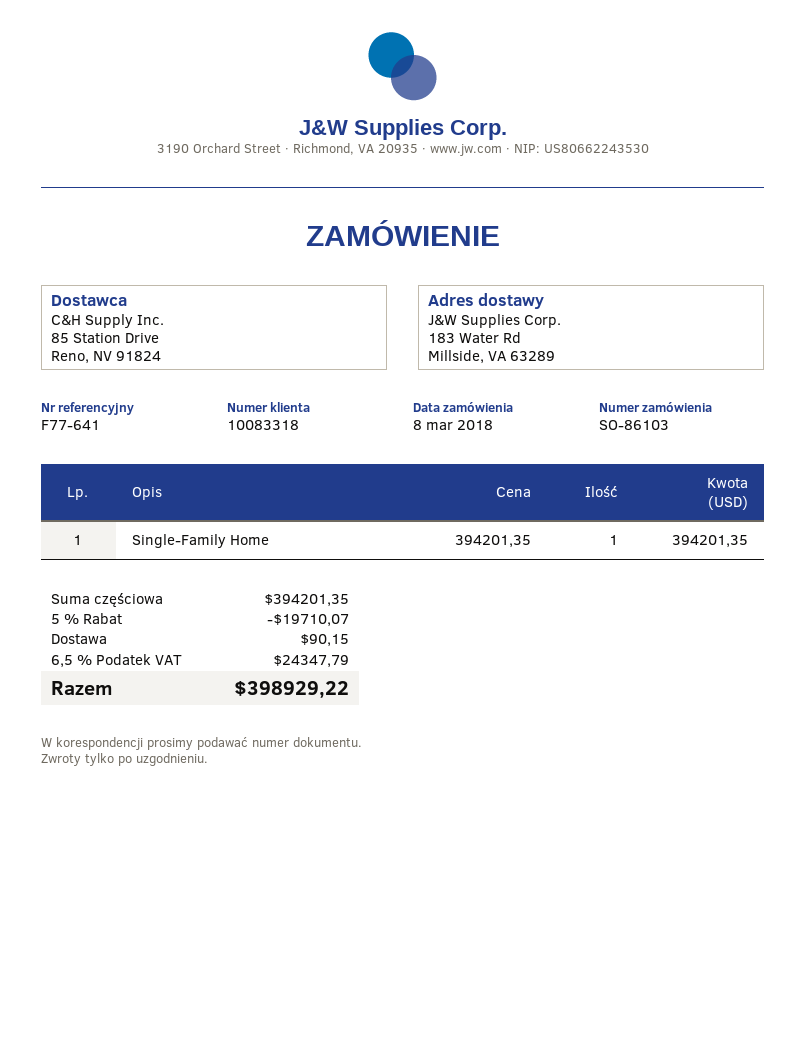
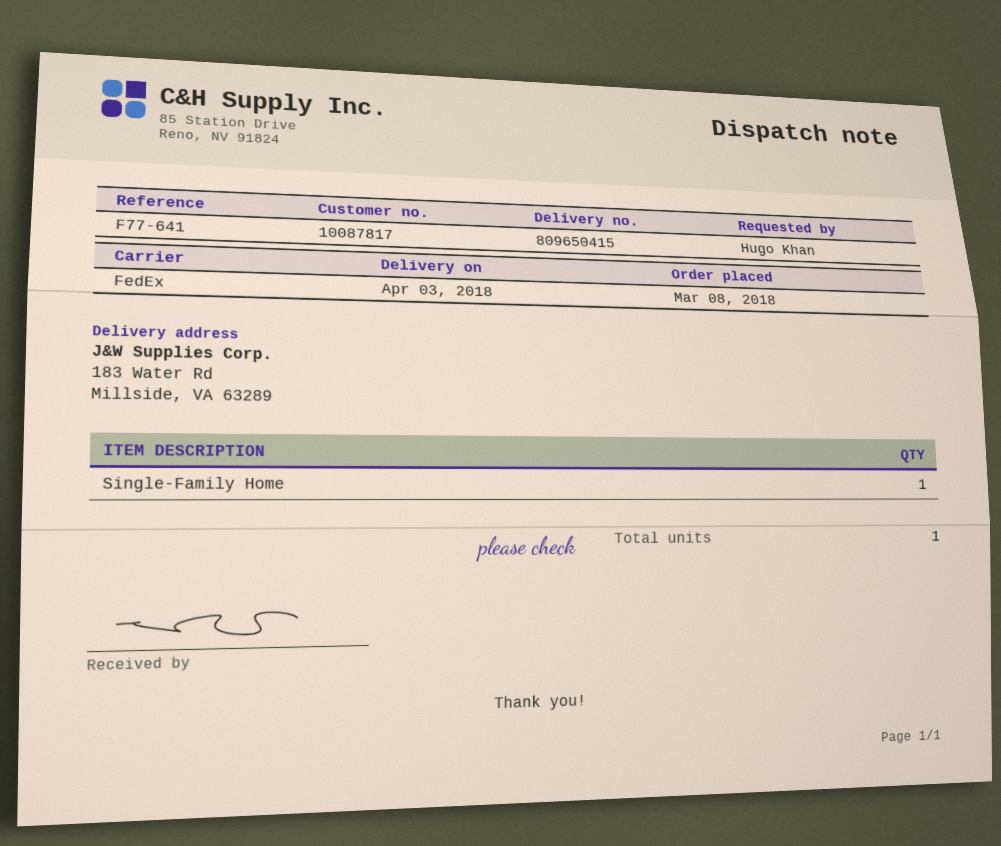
customer number: 10083318 -> 10087817

